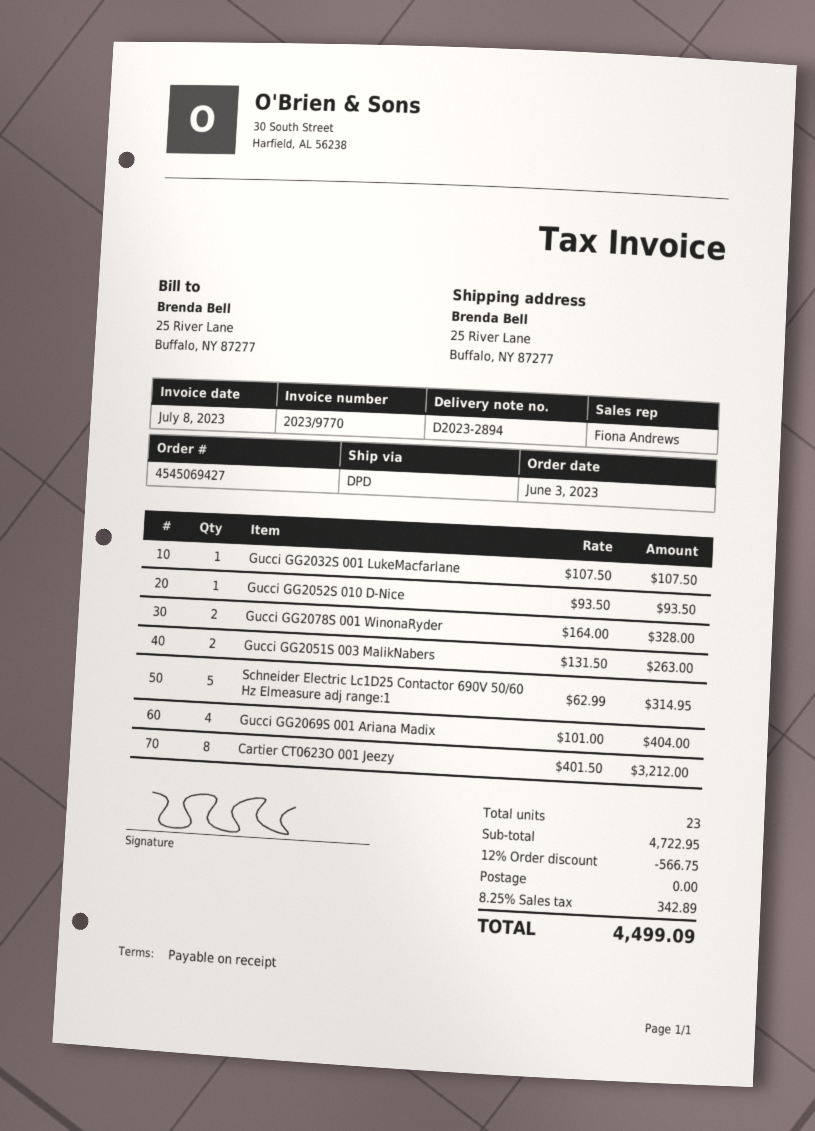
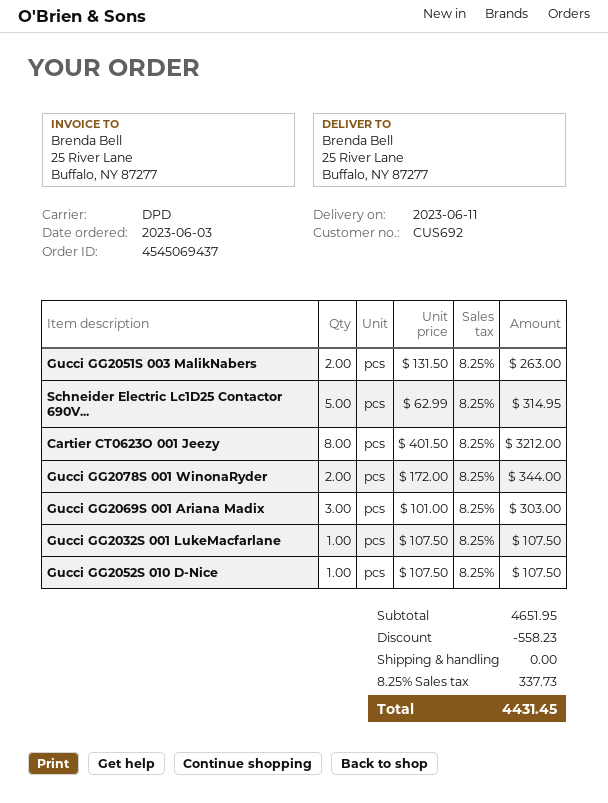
order number: 4545069427 -> 4545069437
Gucci GG2052S 010 D-Nice: 1 x 93.50 = 93.50 -> 1 x 107.50 = 107.50
Gucci GG2078S 001 WinonaRyder: 2 x 164.00 = 328.00 -> 2 x 172.00 = 344.00
Gucci GG2069S 001 Ariana Madix: 4 x 101.00 = 404.00 -> 3 x 101.00 = 303.00
subtotal: 4722.95 -> 4651.95
discount: 566.75 -> 558.23
tax: 8.25% = 342.89 -> 8.25% = 337.73
total: 4499.09 -> 4431.45

